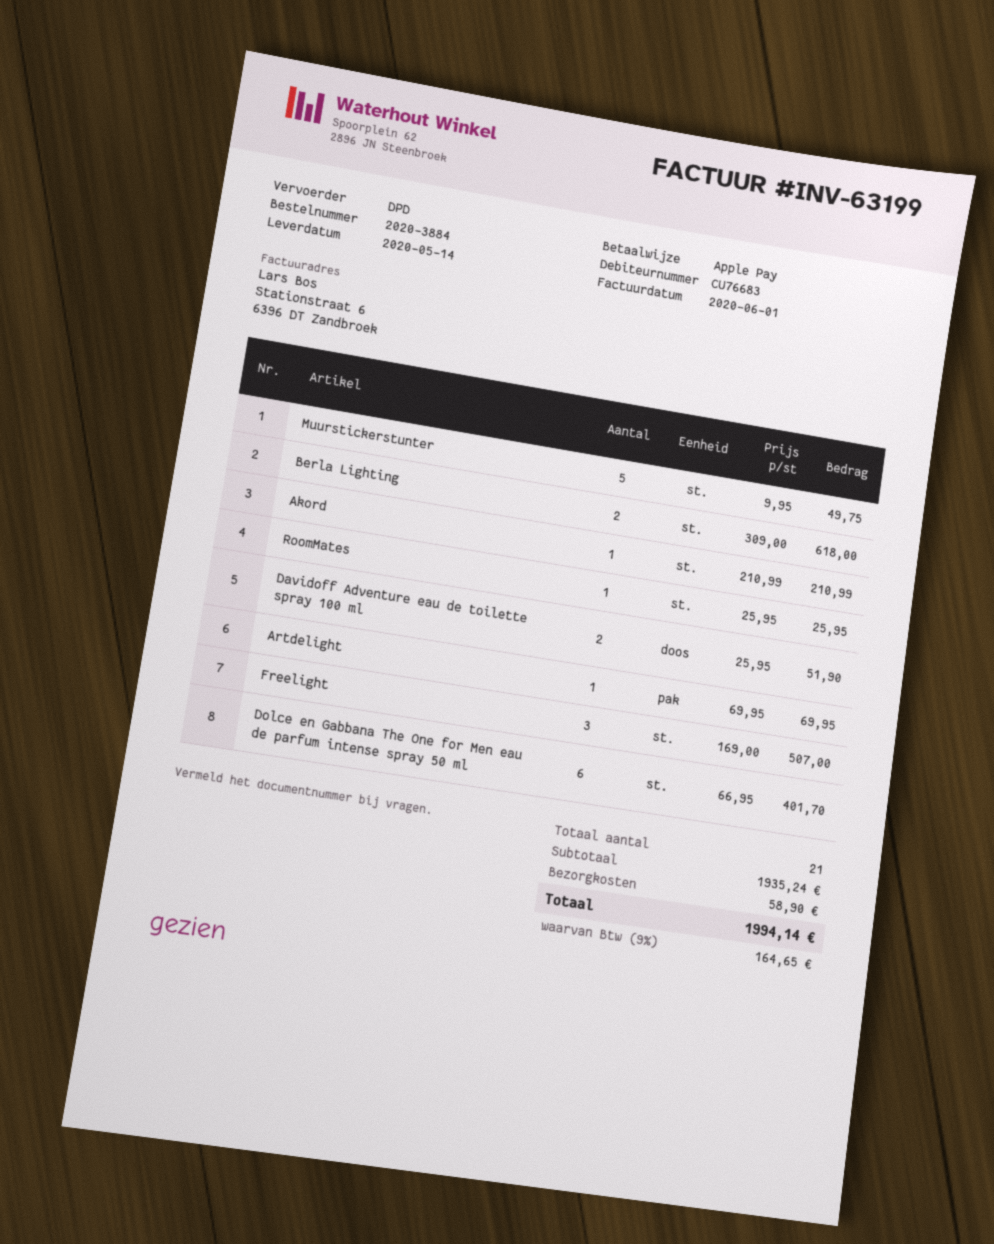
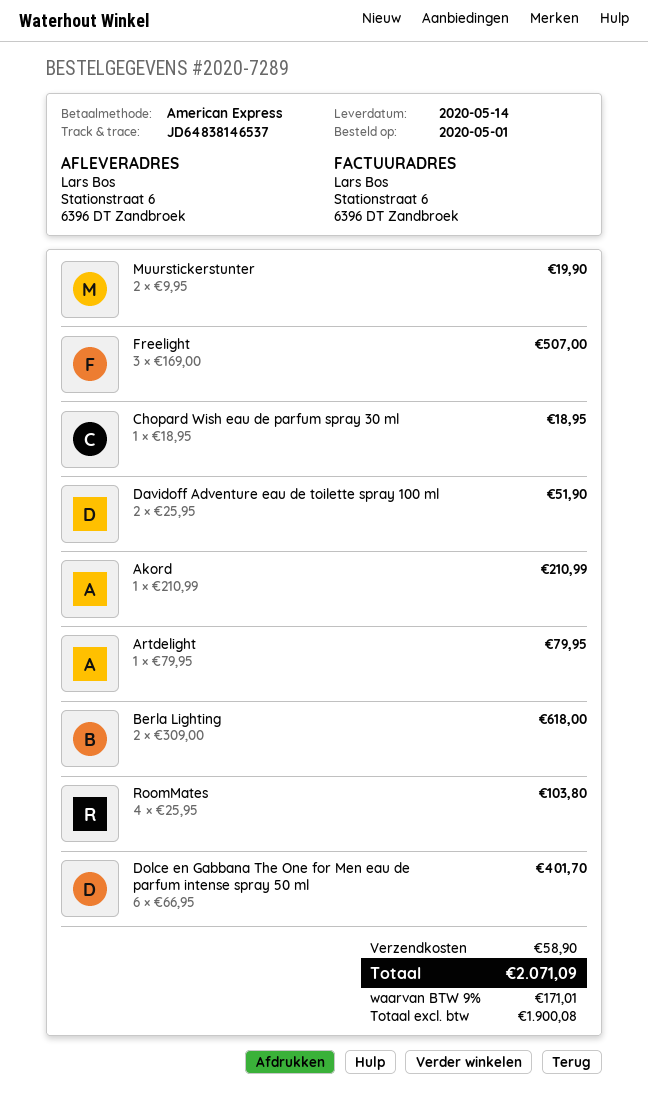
order number: 2020-3884 -> 2020-7289
payment method: Apple Pay -> American Express
Muurstickerstunter: 5 x 9.95 = 49.75 -> 2 x 9.95 = 19.90
RoomMates: 1 x 25.95 = 25.95 -> 4 x 25.95 = 103.80
Artdelight: 1 x 69.95 = 69.95 -> 1 x 79.95 = 79.95
Chopard Wish eau de parfum spray 30 ml: none -> 1 x 18.95 = 18.95
tax: 9% = 164.65 -> 9% = 171.01
total: 1994.14 -> 2071.09

